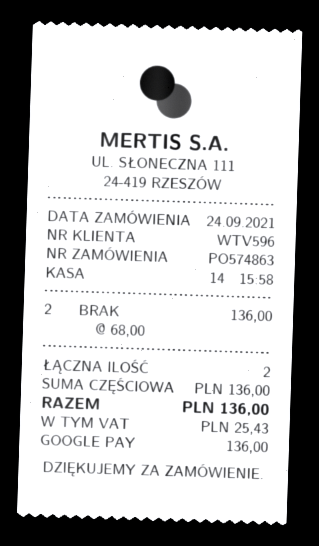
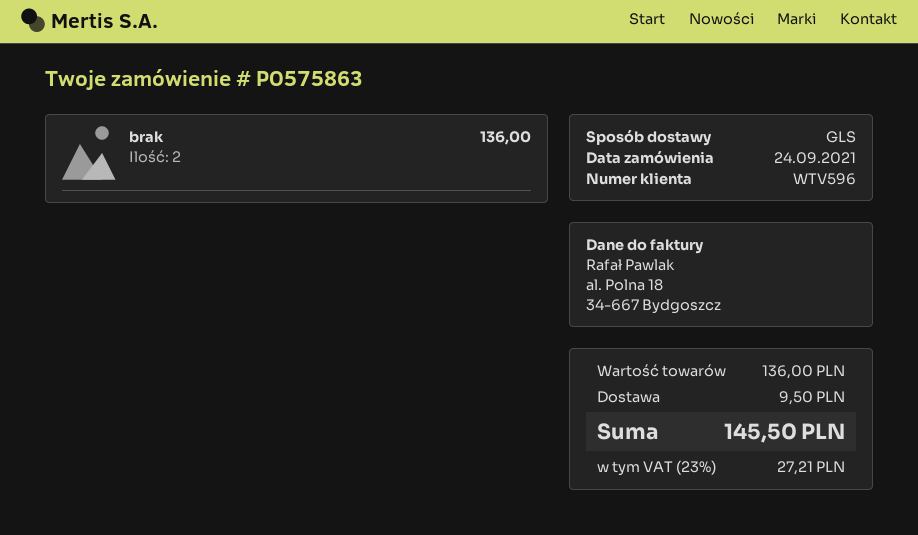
order number: PO574863 -> PO575863
shipping: none -> 9.50
tax: 25.43 -> 27.21
total: 136.00 -> 145.50

